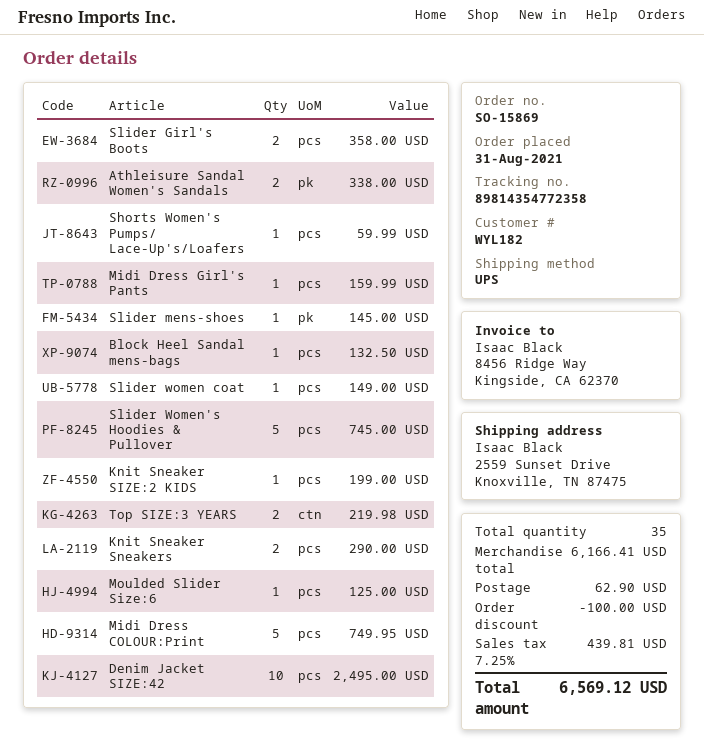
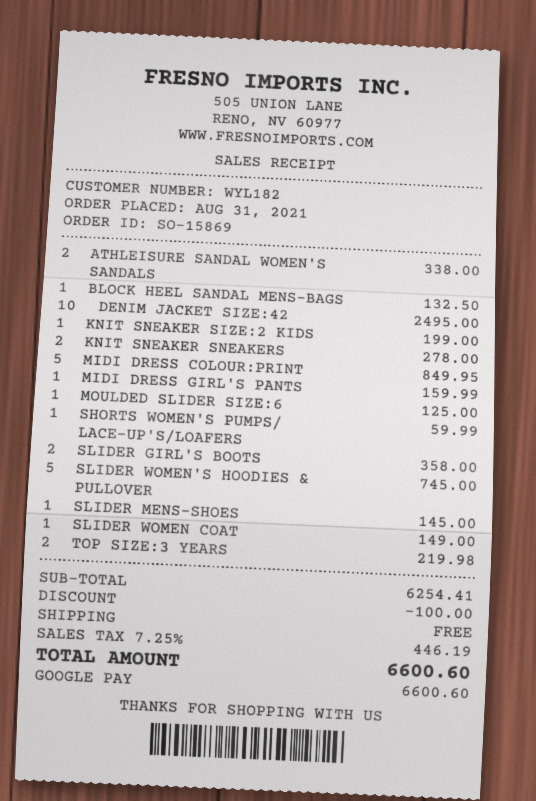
Knit Sneaker Sneakers: 2 for 290.00 -> 2 for 278.00
Midi Dress COLOUR:Print: 5 for 749.95 -> 5 for 849.95
subtotal: 6166.41 -> 6254.41
shipping: 62.90 -> 0.00
tax: 7.25% = 439.81 -> 7.25% = 446.19
total: 6569.12 -> 6600.60

